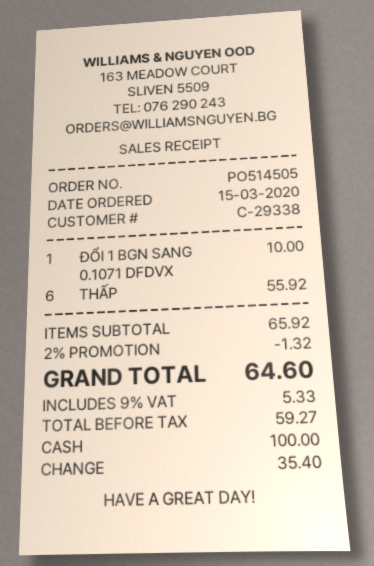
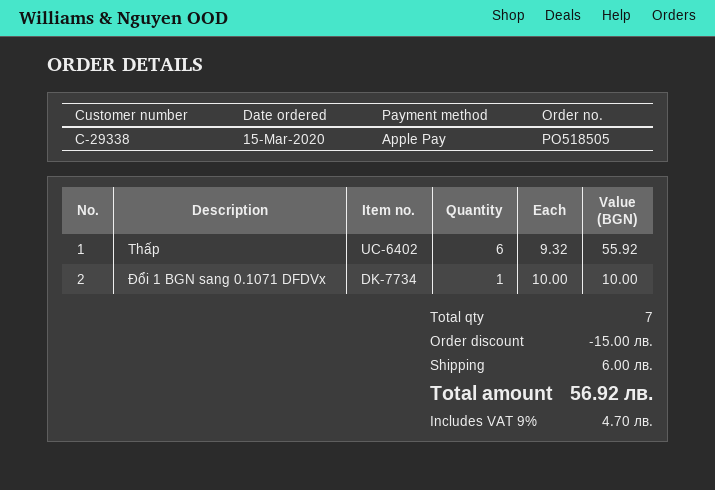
order number: PO514505 -> PO518505
payment method: cash -> Apple Pay
discount: 1.32 -> 15.00
shipping: none -> 6.00
tax: 9% = 5.33 -> 9% = 4.70
total: 64.60 -> 56.92

